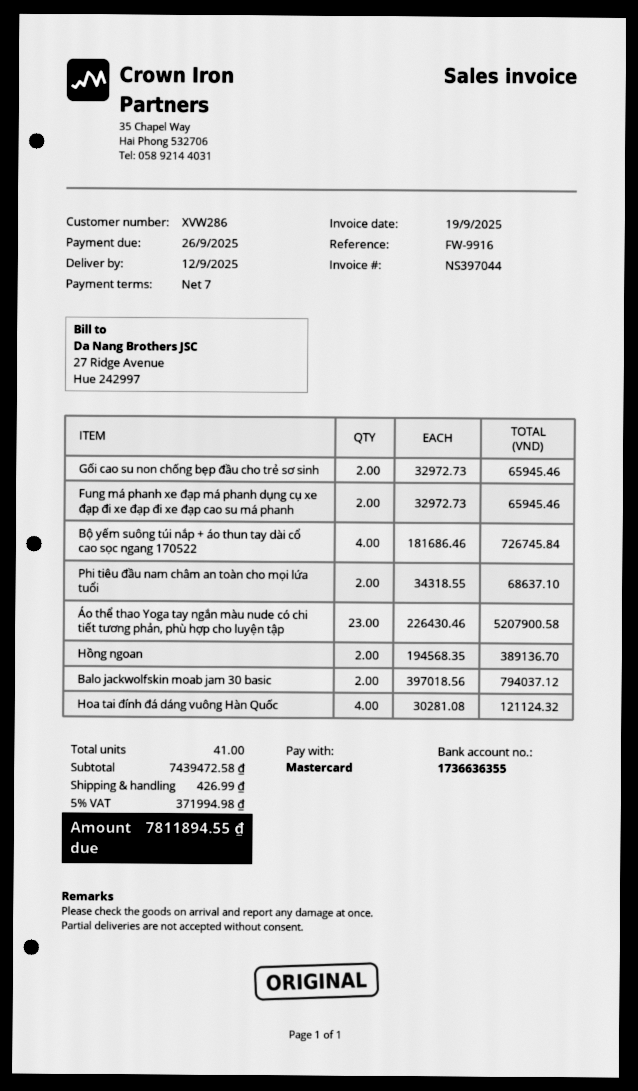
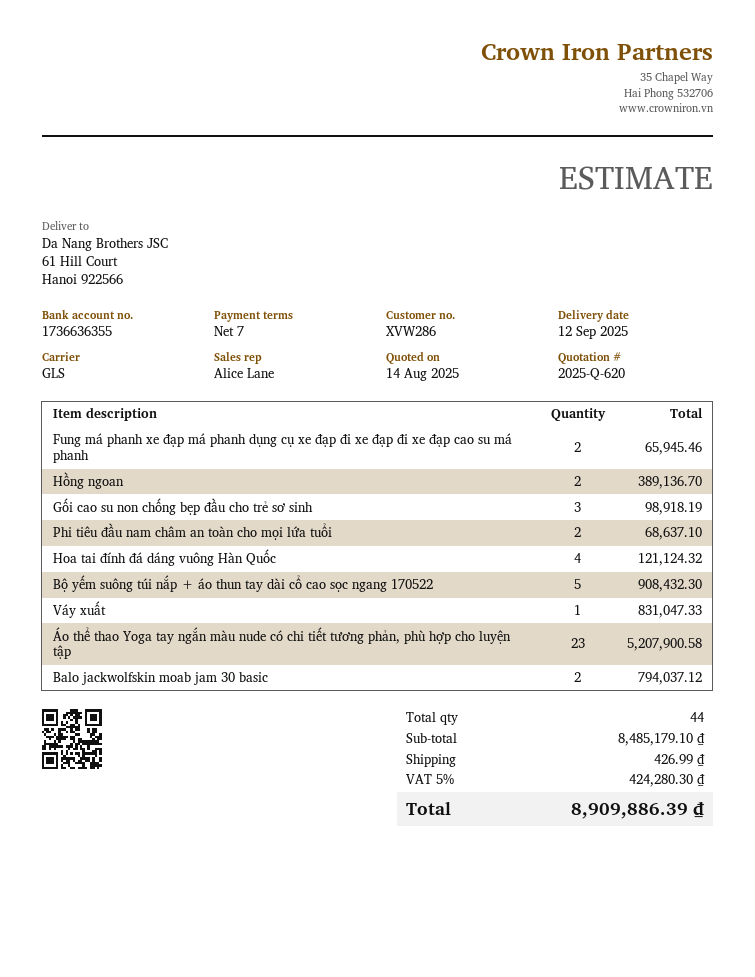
Gối cao su non chống bẹp đầu cho trẻ sơ sinh: 2 for 65945.46 -> 3 for 98918.19
Bộ yếm suông túi nắp + áo thun tay dài cổ cao sọc ngang 170522: 4 for 726745.84 -> 5 for 908432.30
Váy xuất: none -> 1 for 831047.33
total quantity: 41 -> 44
subtotal: 7439472.58 -> 8485179.10
tax: 5% = 371994.98 -> 5% = 424280.30
total: 7811894.55 -> 8909886.39

